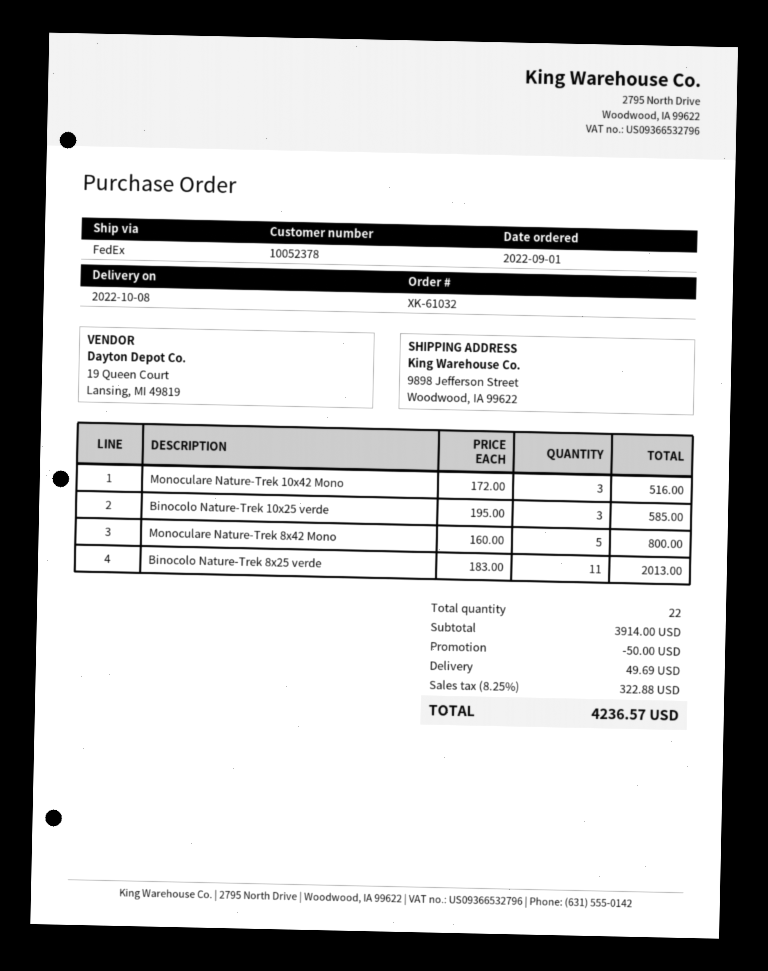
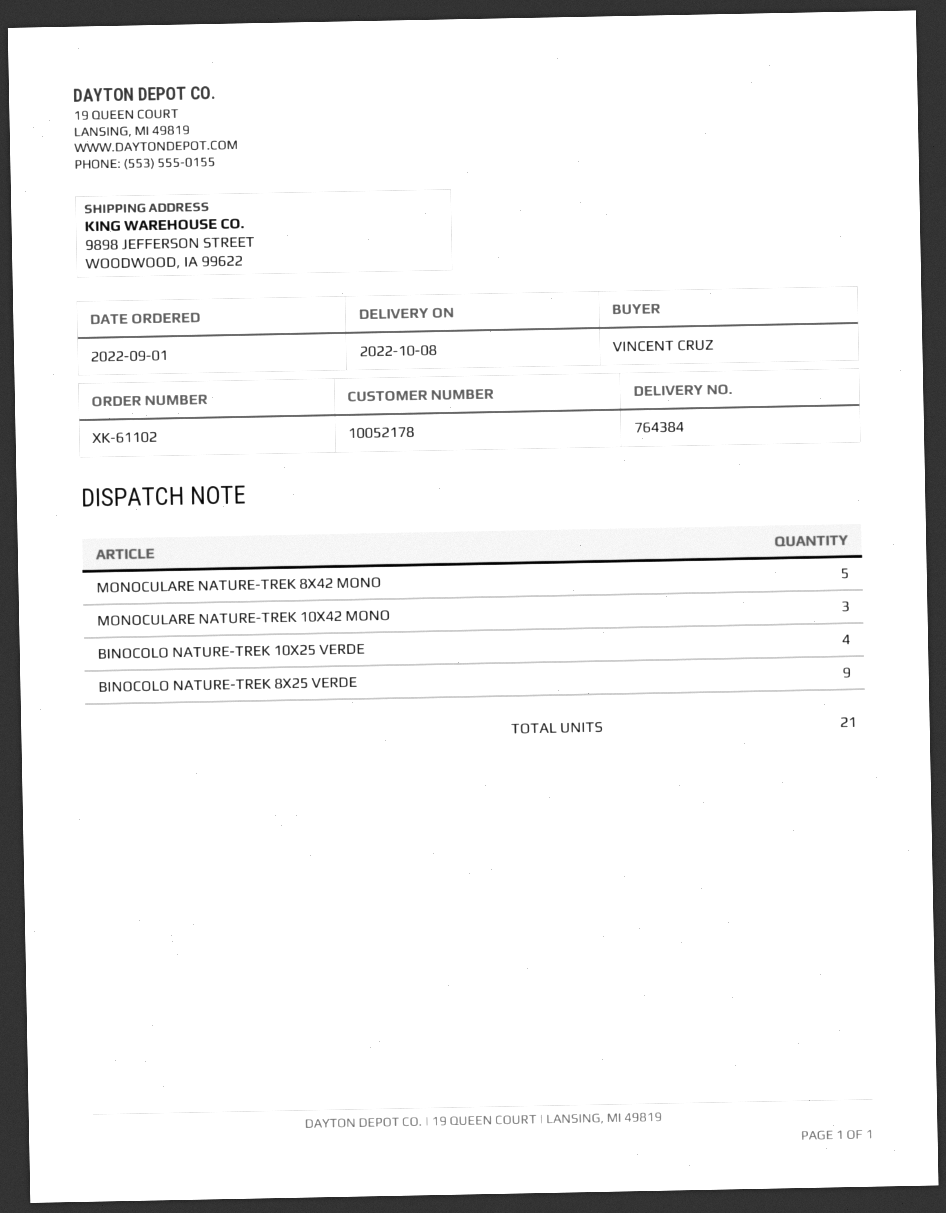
order number: XK-61032 -> XK-61102
customer number: 10052378 -> 10052178
Binocolo Nature-Trek 10x25 verde: 3 -> 4
Binocolo Nature-Trek 8x25 verde: 11 -> 9
total quantity: 22 -> 21

